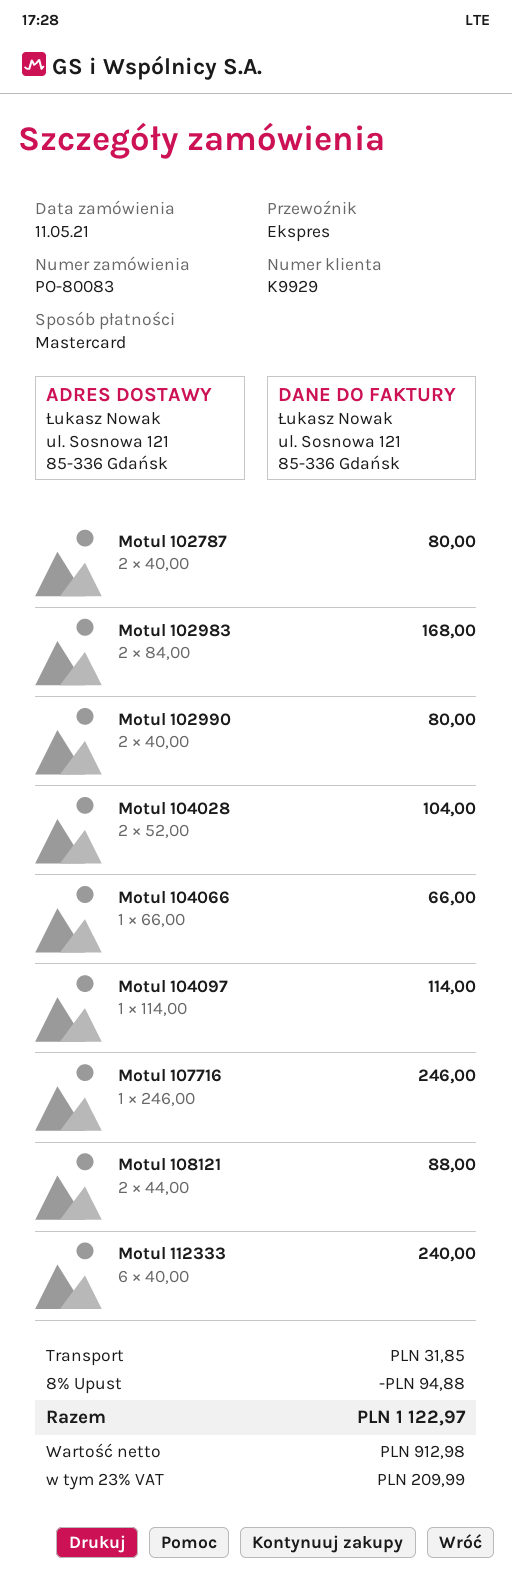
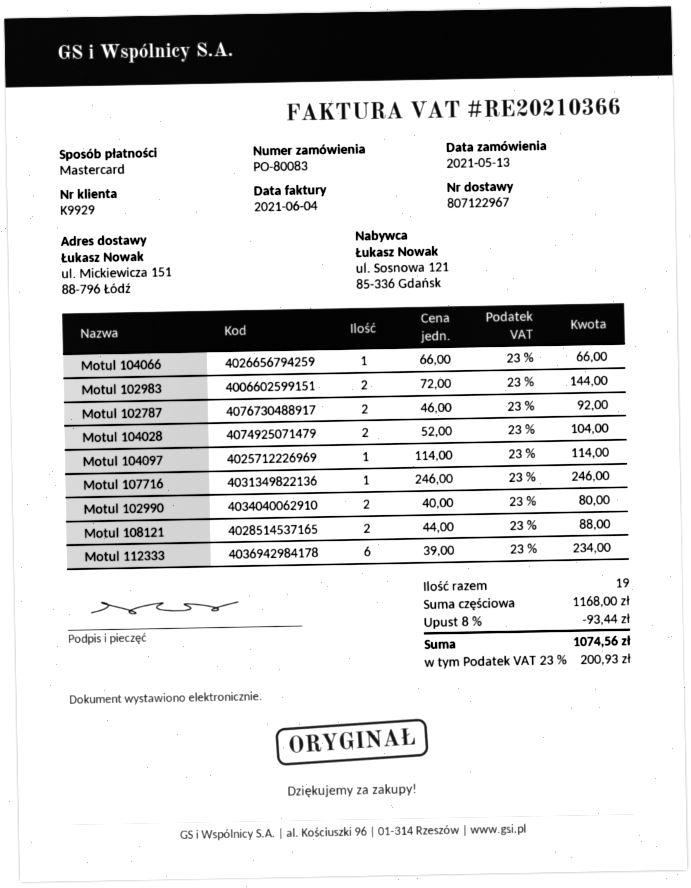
order date: 2021-05-11 -> 2021-05-13
ship to: ul. Sosnowa 121, 85-336 Gdańsk -> ul. Mickiewicza 151, 88-796 Łódź
Motul 102787: 2 x 40.00 = 80.00 -> 2 x 46.00 = 92.00
Motul 102983: 2 x 84.00 = 168.00 -> 2 x 72.00 = 144.00
Motul 112333: 6 x 40.00 = 240.00 -> 6 x 39.00 = 234.00
discount: 8% = 94.88 -> 8% = 93.44
shipping: 31.85 -> none
tax: 23% = 209.99 -> 23% = 200.93
total: 1122.97 -> 1074.56

